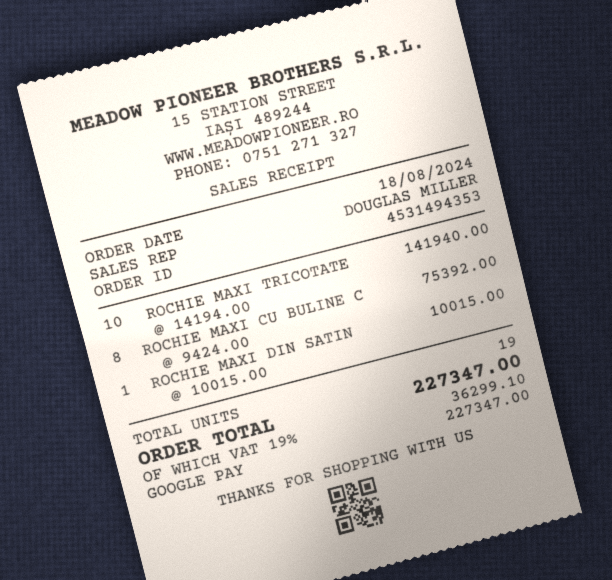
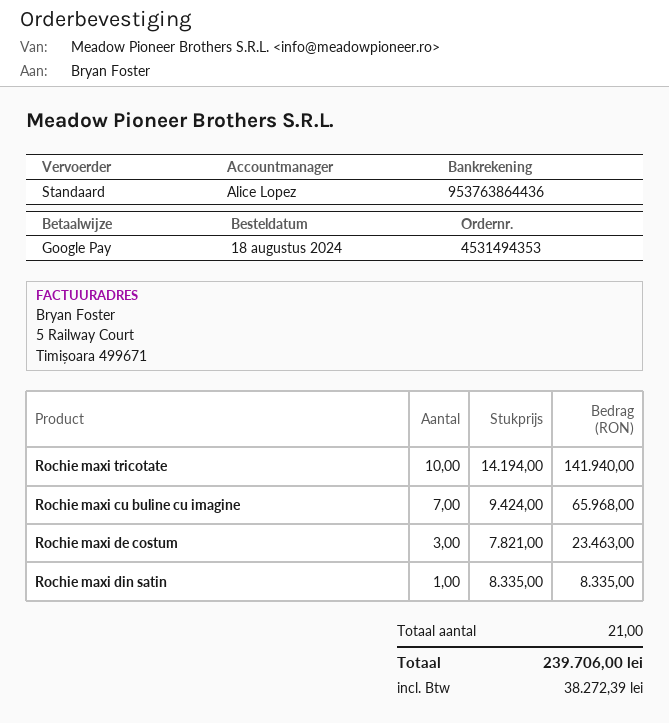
sales rep: DOUGLAS MILLER -> Alice Lopez
ROCHIE MAXI CU BULINE C: 8 x 9424.00 = 75392.00 -> 7 x 9424.00 = 65968.00
ROCHIE MAXI DIN SATIN: 1 x 10015.00 = 10015.00 -> 1 x 8335.00 = 8335.00
Rochie maxi de costum: none -> 3 x 7821.00 = 23463.00
total quantity: 19 -> 21
tax: 36299.10 -> 38272.39
total: 227347.00 -> 239706.00

